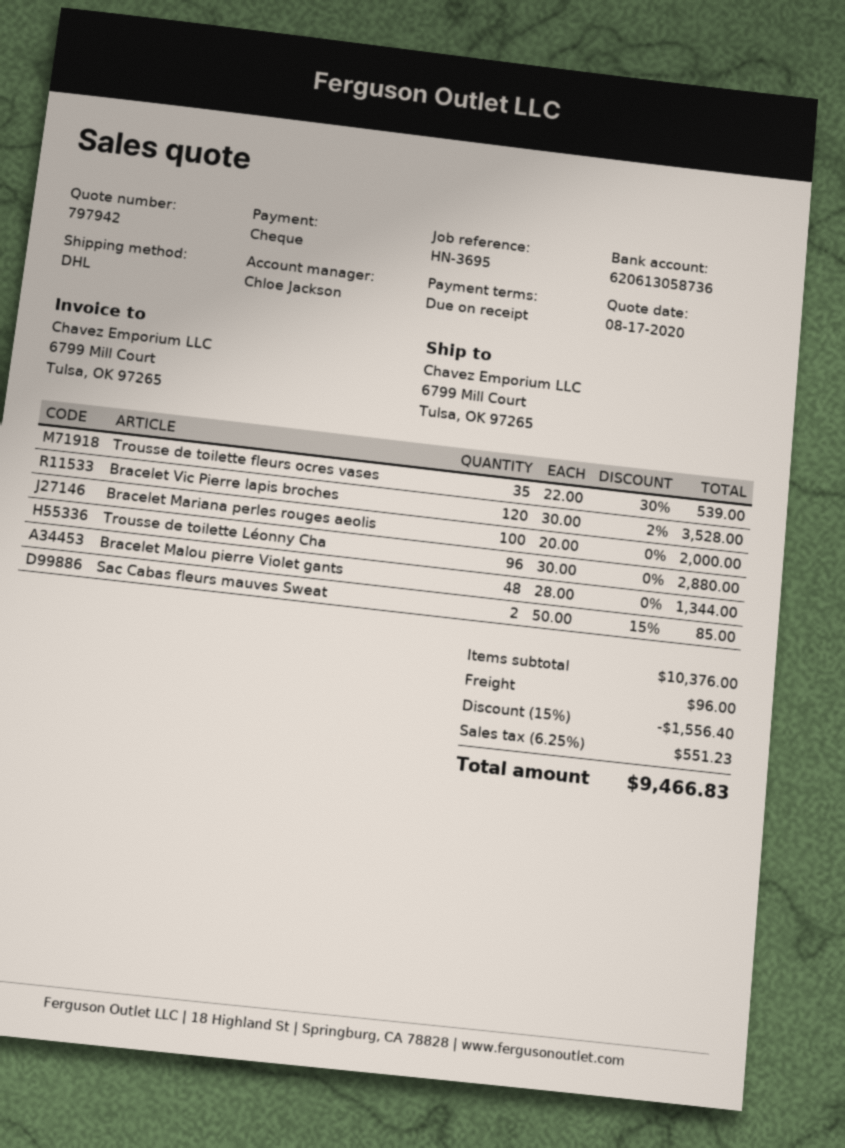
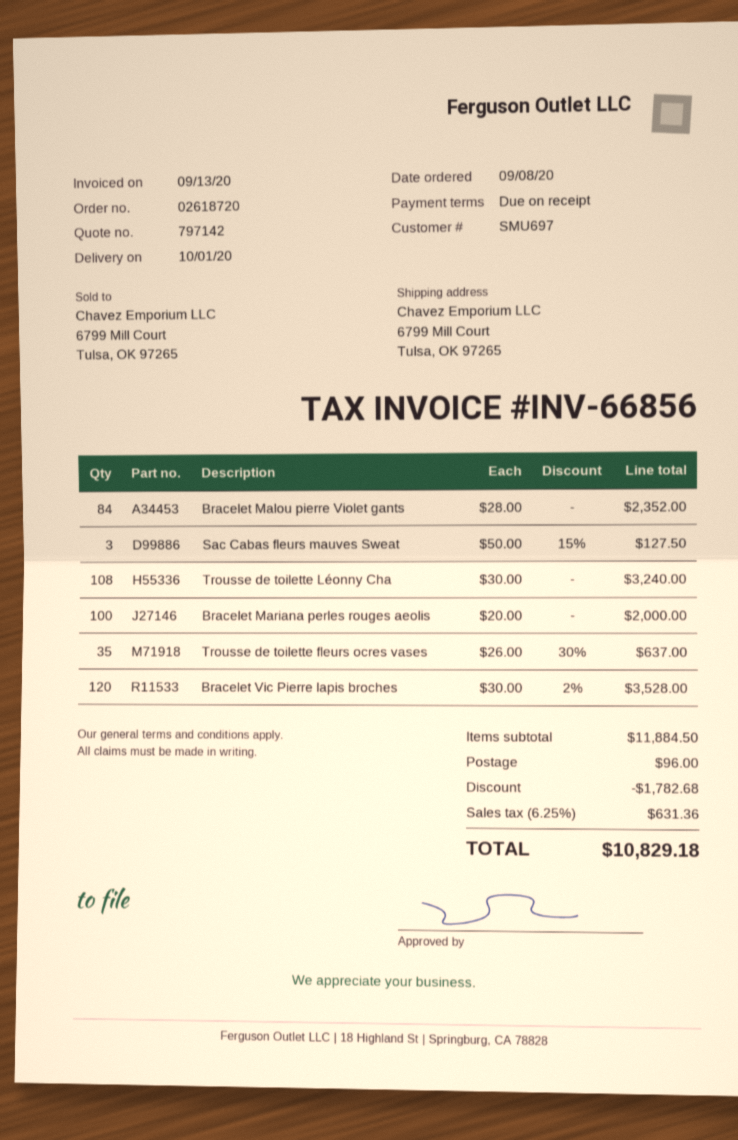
quote number: 797942 -> 797142
Trousse de toilette fleurs ocres vases: 35 x 22.00 - 30% = 539.00 -> 35 x 26.00 - 30% = 637.00
Trousse de toilette Léonny Cha: 96 x 30.00 = 2880.00 -> 108 x 30.00 = 3240.00
Bracelet Malou pierre Violet gants: 48 x 28.00 = 1344.00 -> 84 x 28.00 = 2352.00
Sac Cabas fleurs mauves Sweat: 2 x 50.00 - 15% = 85.00 -> 3 x 50.00 - 15% = 127.50
subtotal: 10376.00 -> 11884.50
discount: 1556.40 -> 1782.68
tax: 6.25% = 551.23 -> 6.25% = 631.36
total: 9466.83 -> 10829.18

